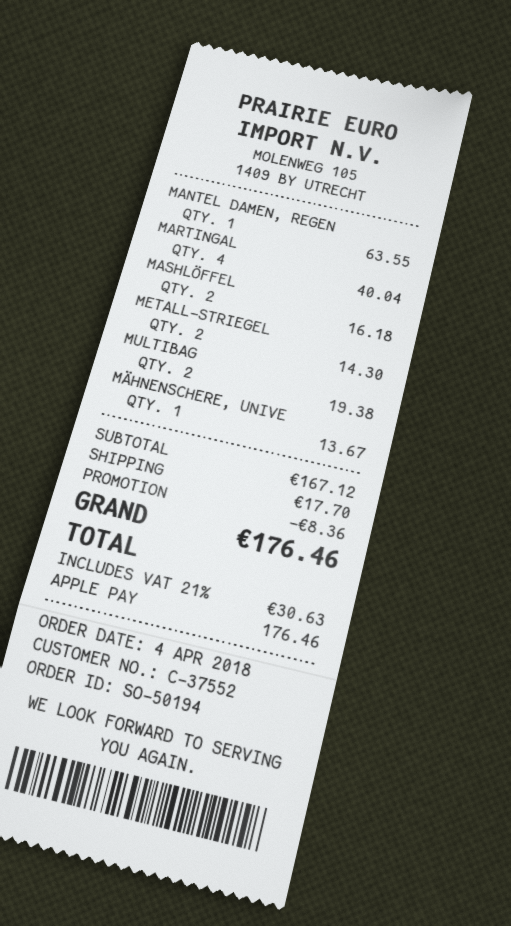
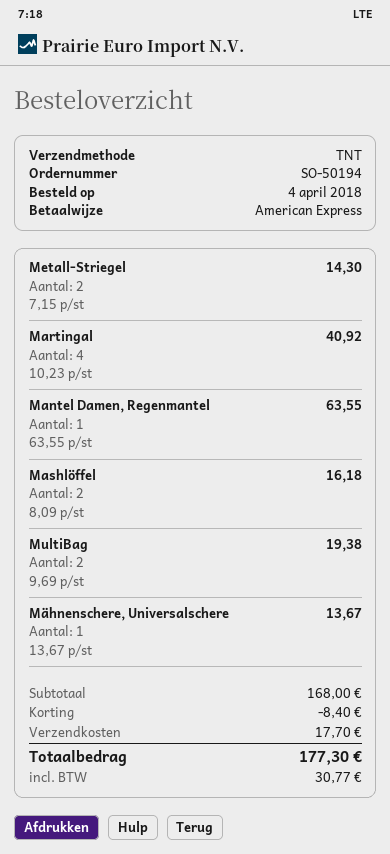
payment method: Apple Pay -> American Express
MARTINGAL: 4 for 40.04 -> 4 for 40.92
subtotal: 167.12 -> 168.00
discount: 8.36 -> 8.40
tax: 30.63 -> 30.77
total: 176.46 -> 177.30

